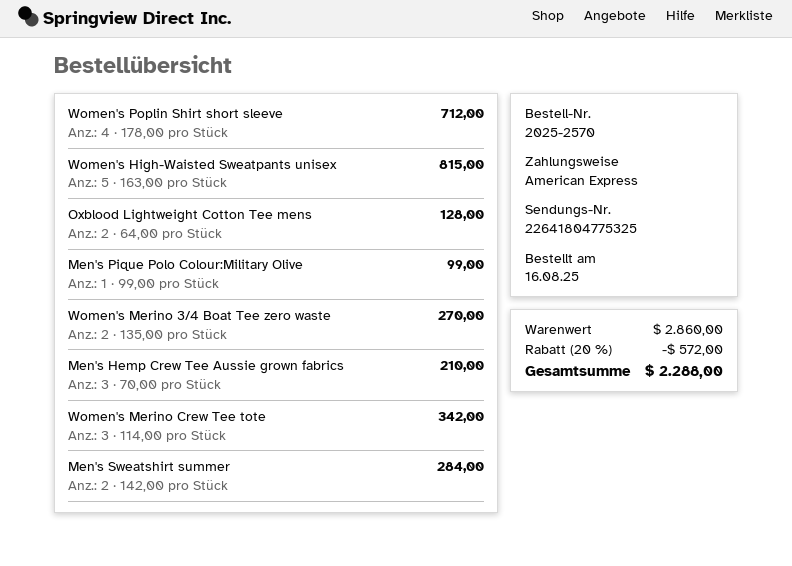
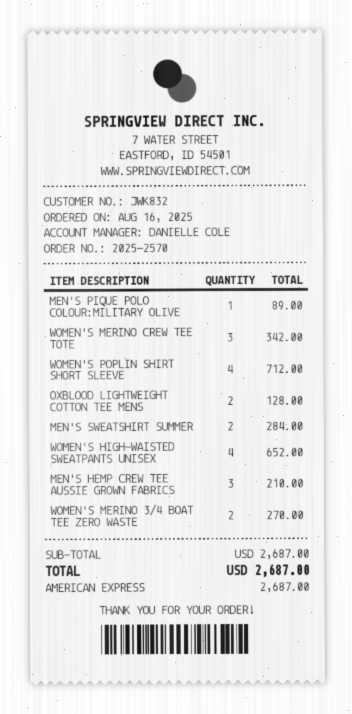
Women's High-Waisted Sweatpants unisex: 5 for 815.00 -> 4 for 652.00
Men's Pique Polo Colour:Military Olive: 1 for 99.00 -> 1 for 89.00
subtotal: 2860.00 -> 2687.00
discount: 20% = 572.00 -> none
total: 2288.00 -> 2687.00

